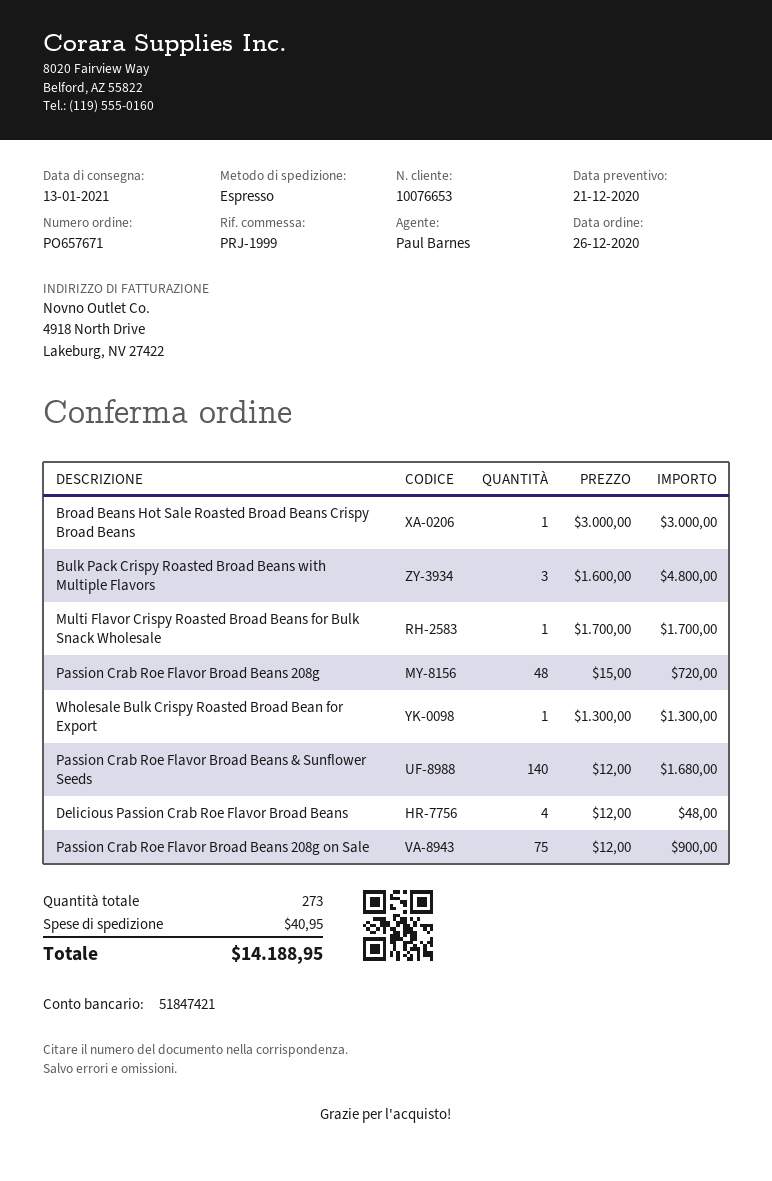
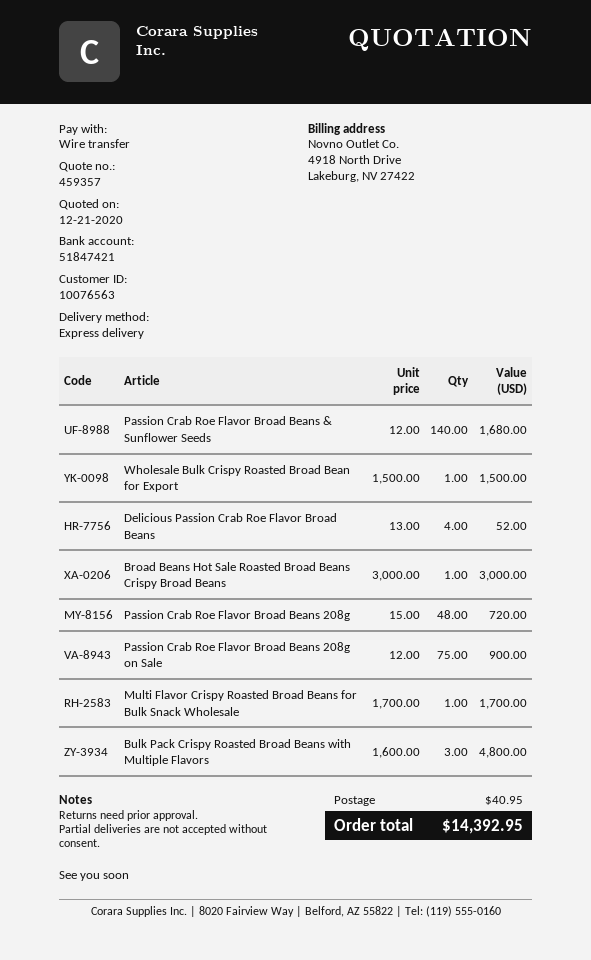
customer number: 10076653 -> 10076563
Wholesale Bulk Crispy Roasted Broad Bean for Export: 1 x 1300.00 = 1300.00 -> 1 x 1500.00 = 1500.00
Delicious Passion Crab Roe Flavor Broad Beans: 4 x 12.00 = 48.00 -> 4 x 13.00 = 52.00
total: 14188.95 -> 14392.95

